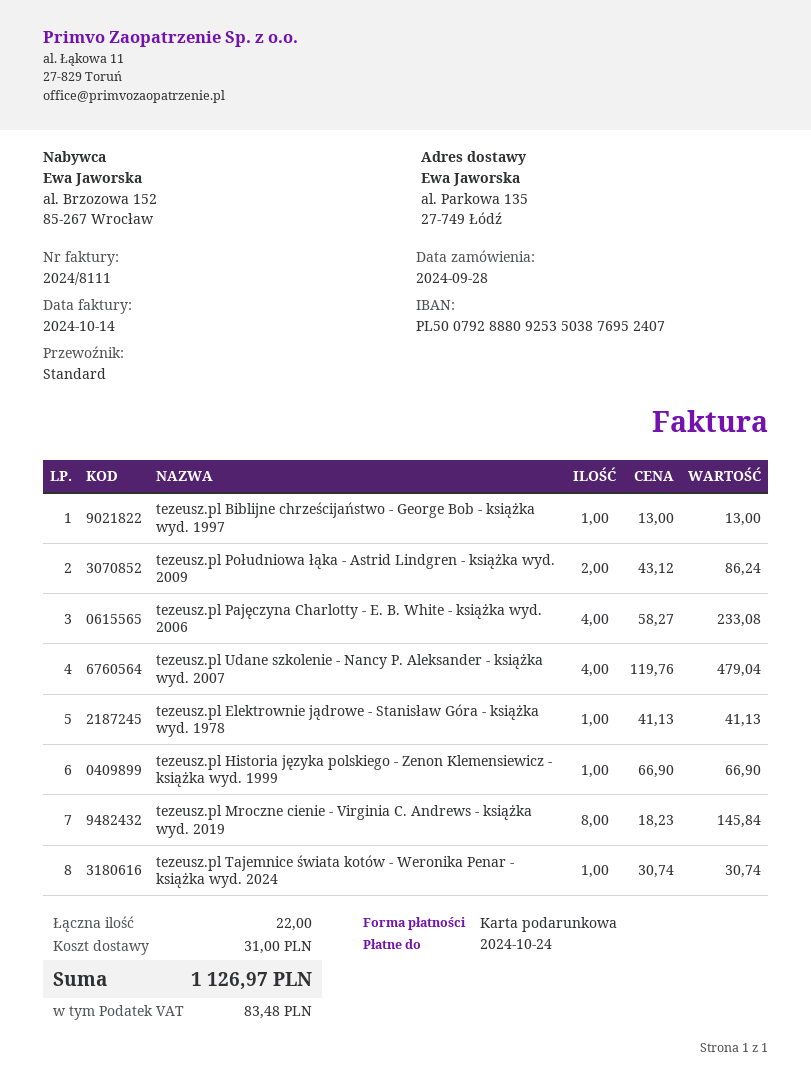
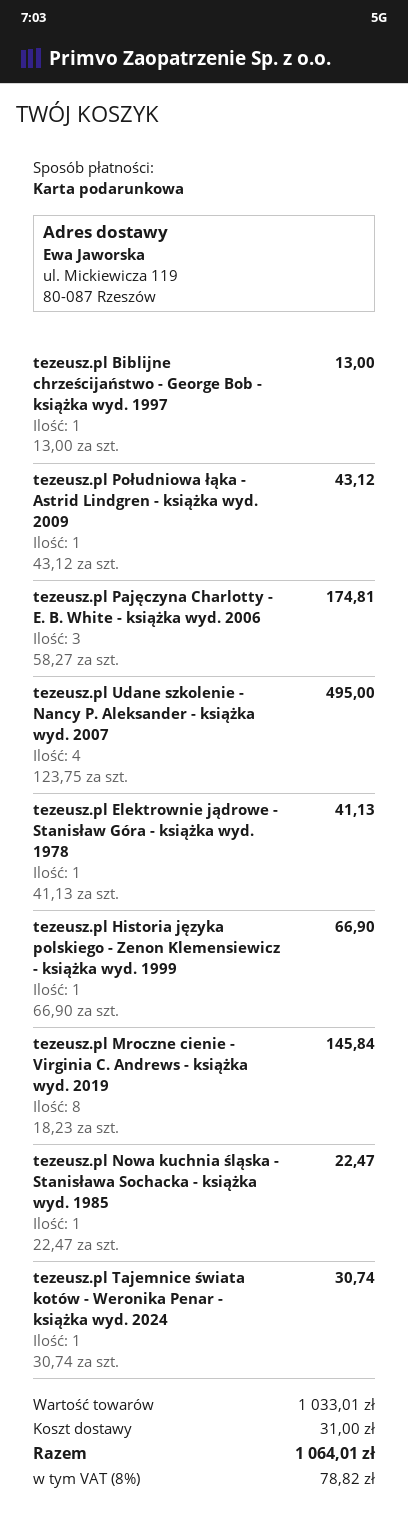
ship to: al. Parkowa 135, 27-749 Łódź -> ul. Mickiewicza 119, 80-087 Rzeszów
tezeusz.pl Południowa łąka - Astrid Lindgren - książka wyd. 2009: 2 x 43.12 = 86.24 -> 1 x 43.12 = 43.12
tezeusz.pl Pajęczyna Charlotty - E. B. White - książka wyd. 2006: 4 x 58.27 = 233.08 -> 3 x 58.27 = 174.81
tezeusz.pl Udane szkolenie - Nancy P. Aleksander - książka wyd. 2007: 4 x 119.76 = 479.04 -> 4 x 123.75 = 495.00
tezeusz.pl Nowa kuchnia śląska - Stanisława Sochacka - książka wyd. 1985: none -> 1 x 22.47 = 22.47
tax: 83.48 -> 78.82
total: 1126.97 -> 1064.01

